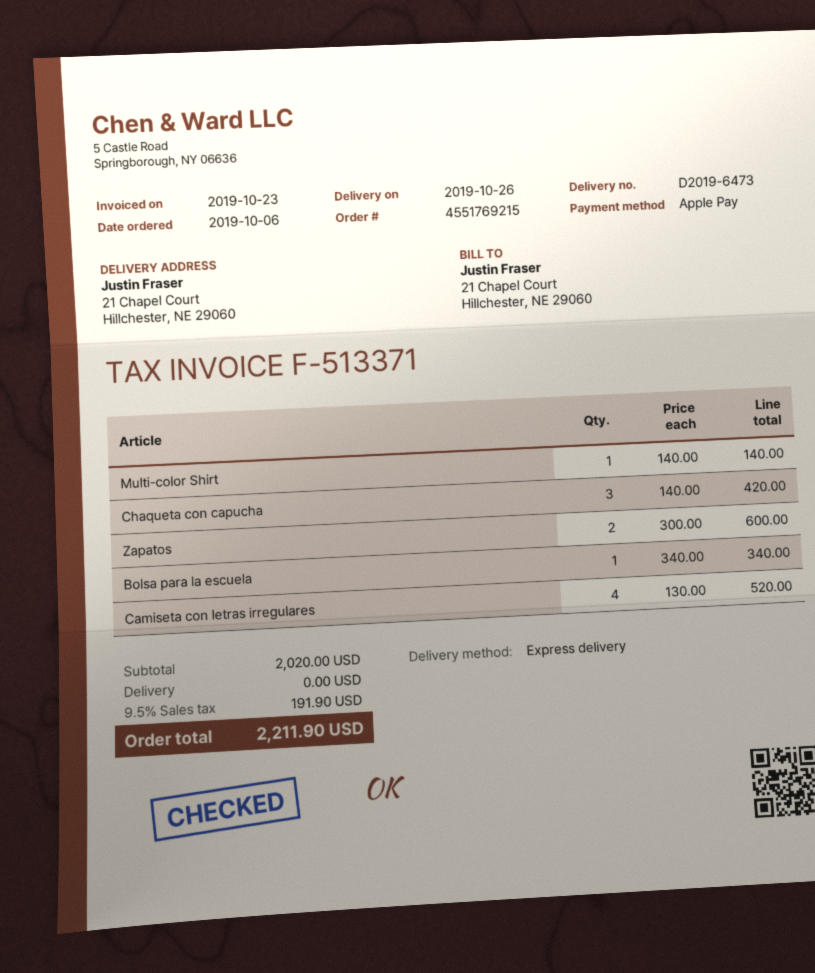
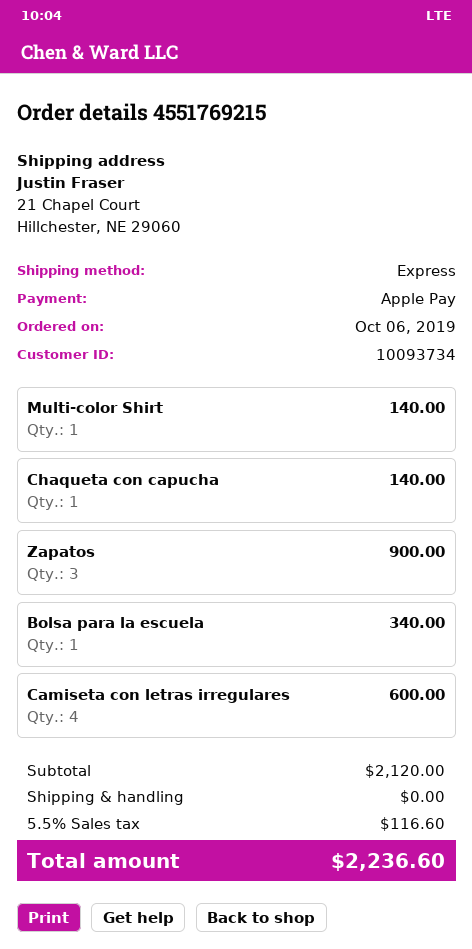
Chaqueta con capucha: 3 for 420.00 -> 1 for 140.00
Zapatos: 2 for 600.00 -> 3 for 900.00
Camiseta con letras irregulares: 4 for 520.00 -> 4 for 600.00
subtotal: 2020.00 -> 2120.00
tax: 9.5% = 191.90 -> 5.5% = 116.60
total: 2211.90 -> 2236.60

